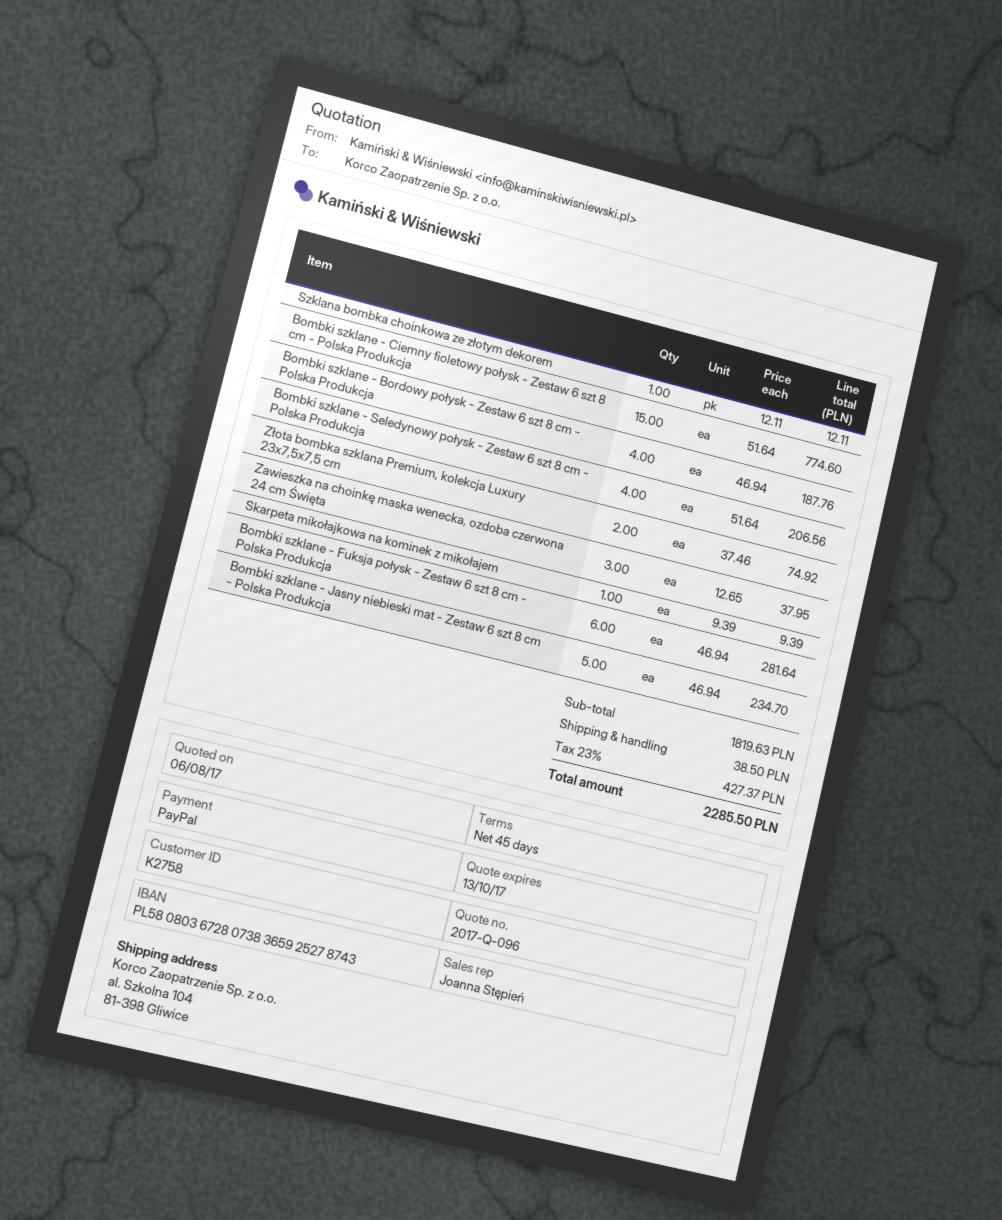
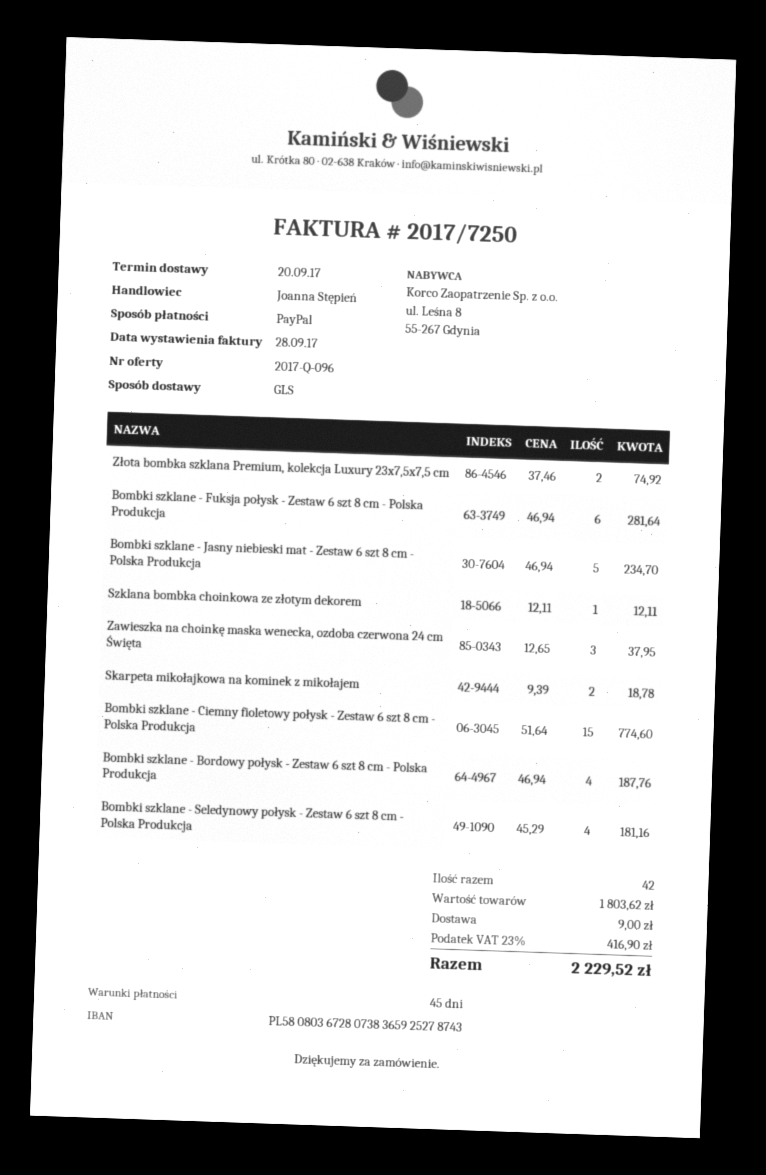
Bombki szklane - Seledynowy połysk - Zestaw 6 szt 8 cm - Polska Produkcja: 4 x 51.64 = 206.56 -> 4 x 45.29 = 181.16
Skarpeta mikołajkowa na kominek z mikołajem: 1 x 9.39 = 9.39 -> 2 x 9.39 = 18.78
subtotal: 1819.63 -> 1803.62
shipping: 38.50 -> 9.00
tax: 23% = 427.37 -> 23% = 416.90
total: 2285.50 -> 2229.52

